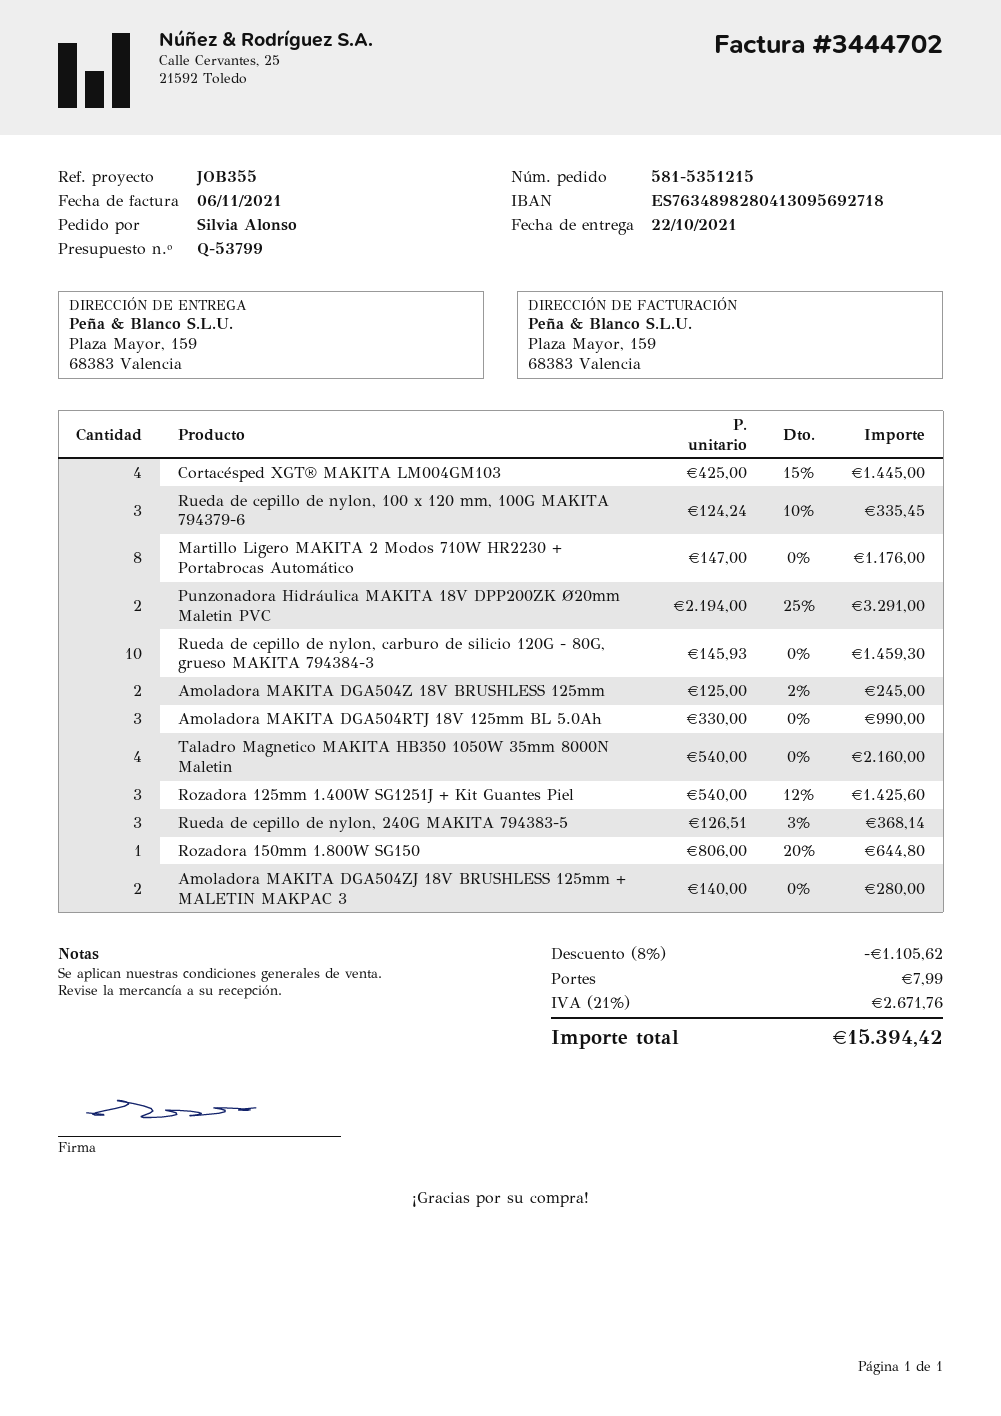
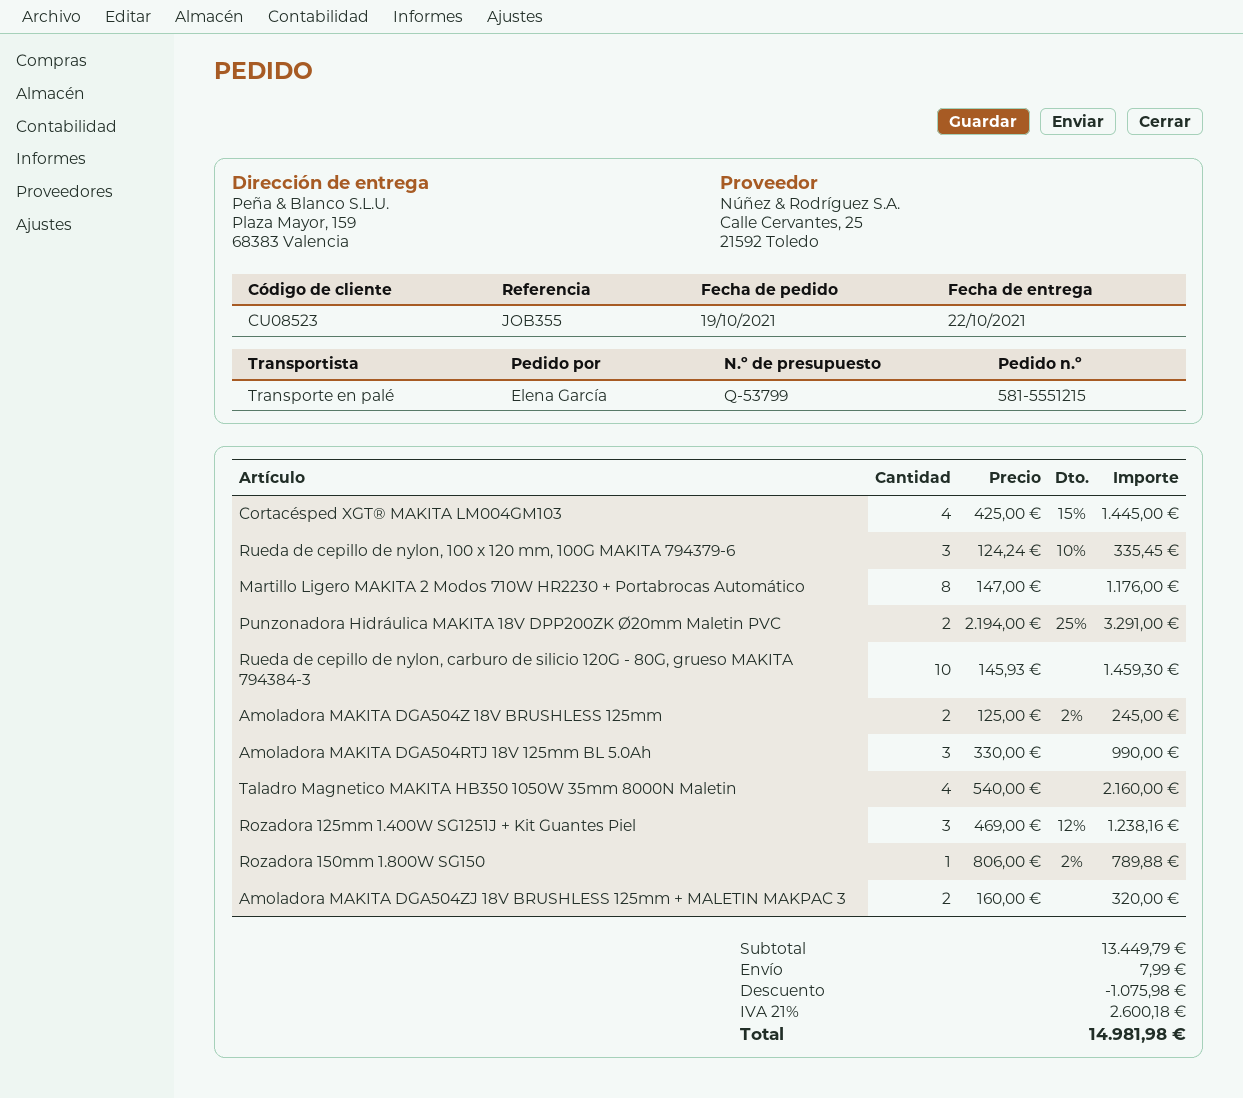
order number: 581-5351215 -> 581-5551215
ordered by: Silvia Alonso -> Elena García
Rozadora 125mm 1.400W SG1251J + Kit Guantes Piel: 3 x 540.00 - 12% = 1425.60 -> 3 x 469.00 - 12% = 1238.16
Rueda de cepillo de nylon, 240G MAKITA 794383-5: 3 x 126.51 - 3% = 368.14 -> none
Rozadora 150mm 1.800W SG150: 1 x 806.00 - 20% = 644.80 -> 1 x 806.00 - 2% = 789.88
Amoladora MAKITA DGA504ZJ 18V BRUSHLESS 125mm + MALETIN MAKPAC 3: 2 x 140.00 = 280.00 -> 2 x 160.00 = 320.00
discount: 1105.62 -> 1075.98
tax: 21% = 2671.76 -> 21% = 2600.18
total: 15394.42 -> 14981.98

